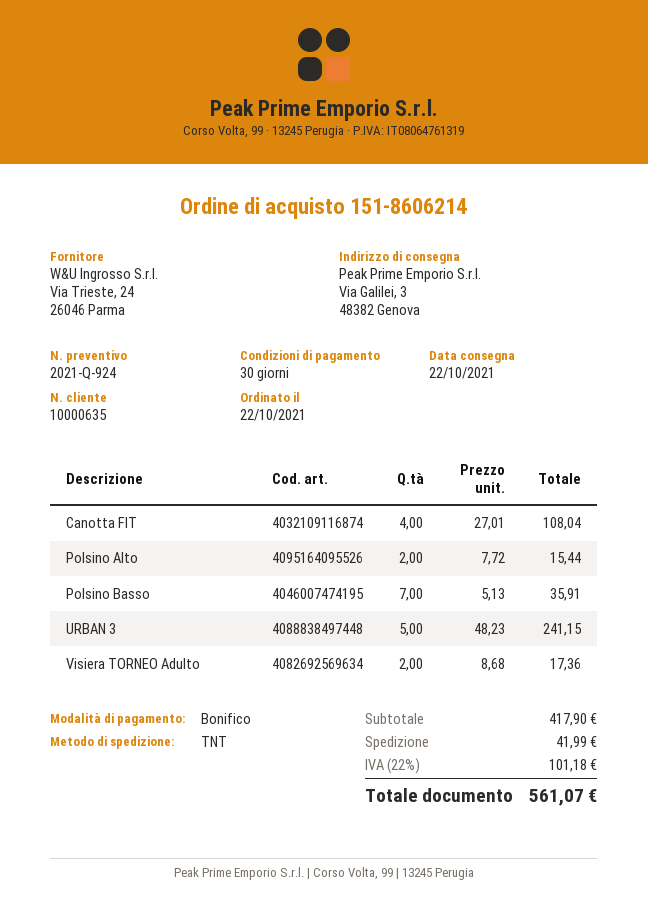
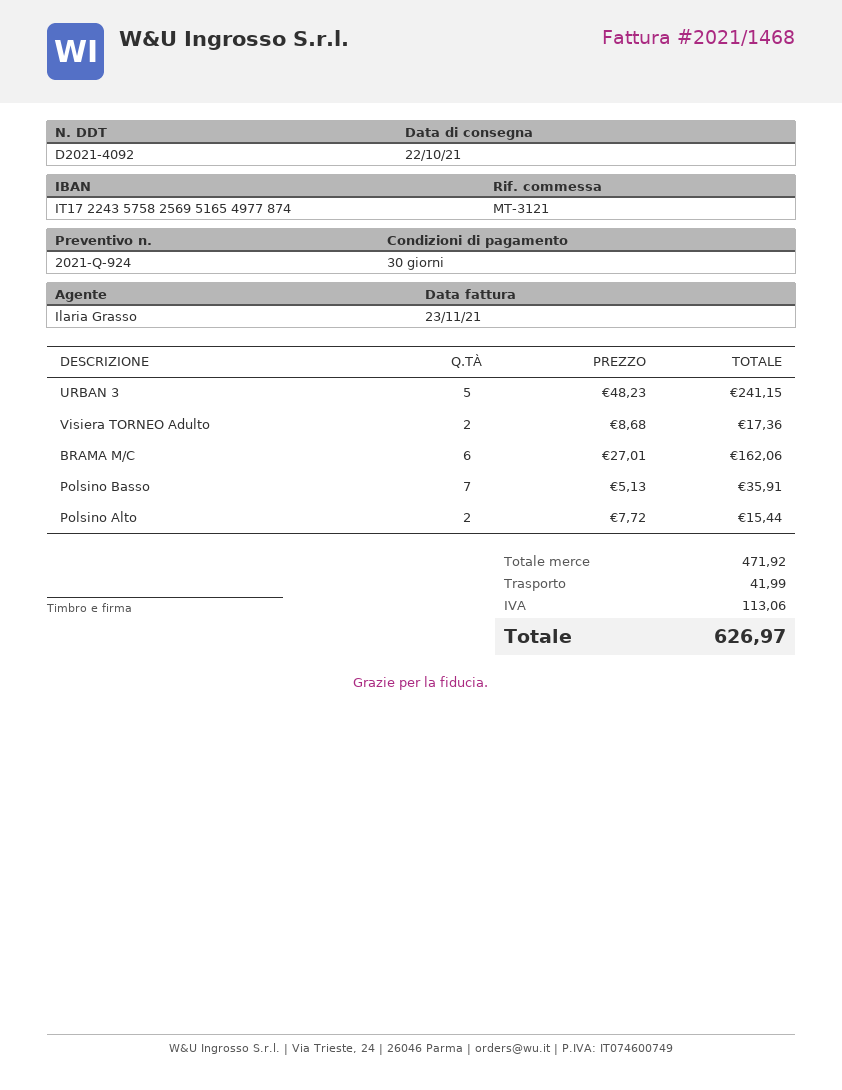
Canotta FIT: 4 x 27.01 = 108.04 -> none
BRAMA M/C: none -> 6 x 27.01 = 162.06
subtotal: 417.90 -> 471.92
tax: 101.18 -> 113.06
total: 561.07 -> 626.97

